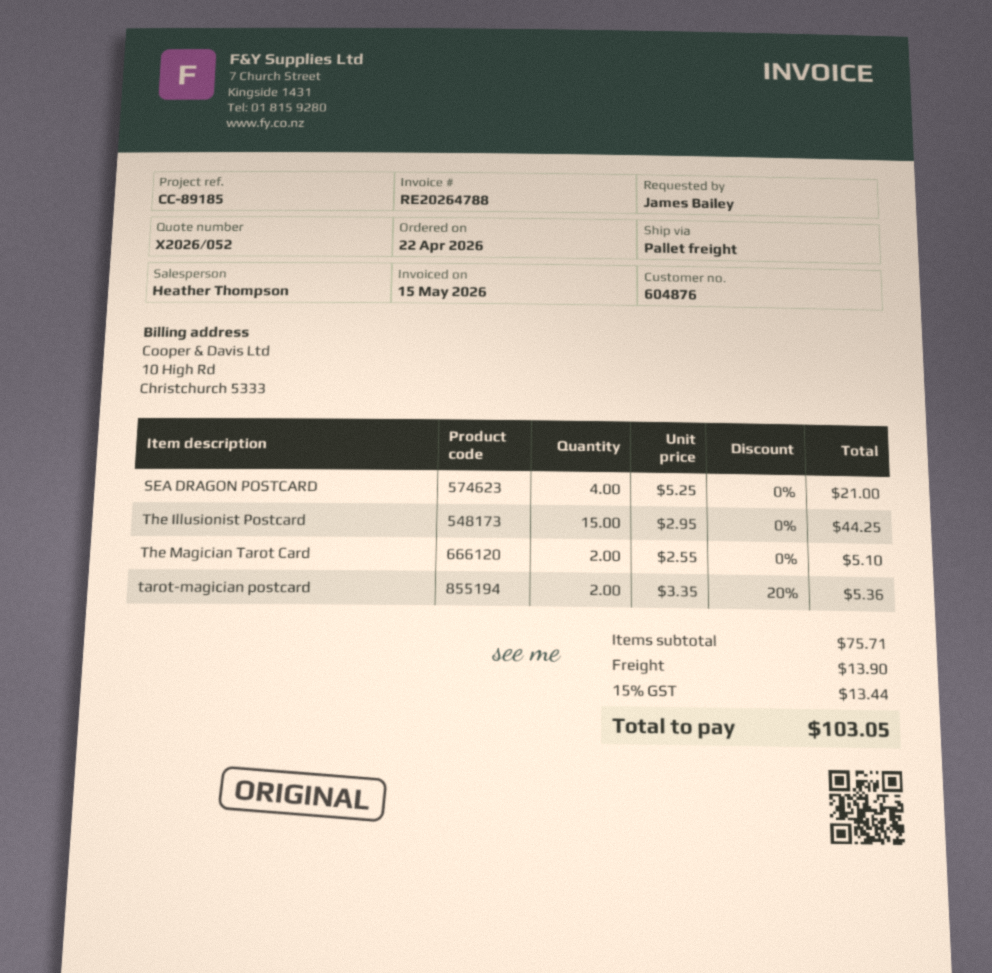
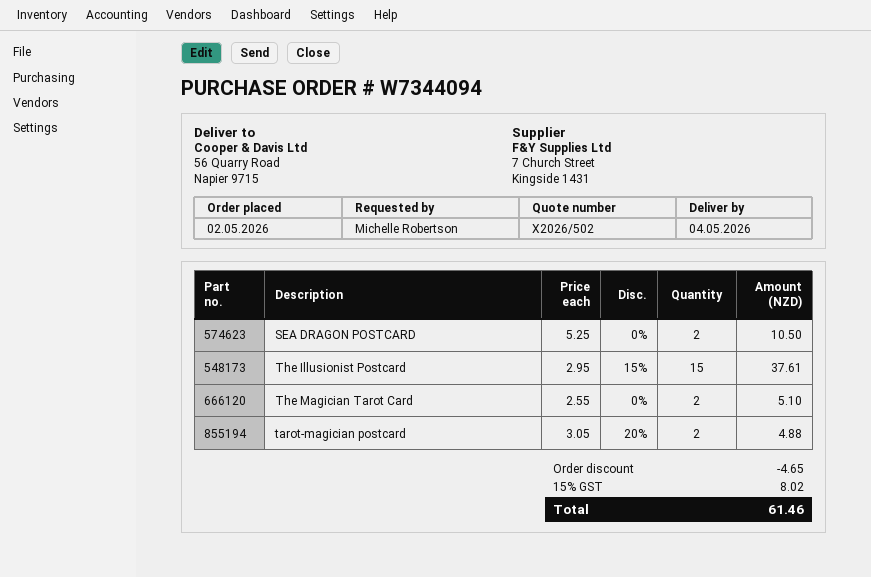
quote number: X2026/052 -> X2026/502
order date: 2026-04-22 -> 2026-05-02
ordered by: James Bailey -> Michelle Robertson
SEA DRAGON POSTCARD: 4 x 5.25 = 21.00 -> 2 x 5.25 = 10.50
The Illusionist Postcard: 15 x 2.95 = 44.25 -> 15 x 2.95 - 15% = 37.61
tarot-magician postcard: 2 x 3.35 - 20% = 5.36 -> 2 x 3.05 - 20% = 4.88
discount: none -> 4.65
shipping: 13.90 -> none
tax: 15% = 13.44 -> 15% = 8.02
total: 103.05 -> 61.46

